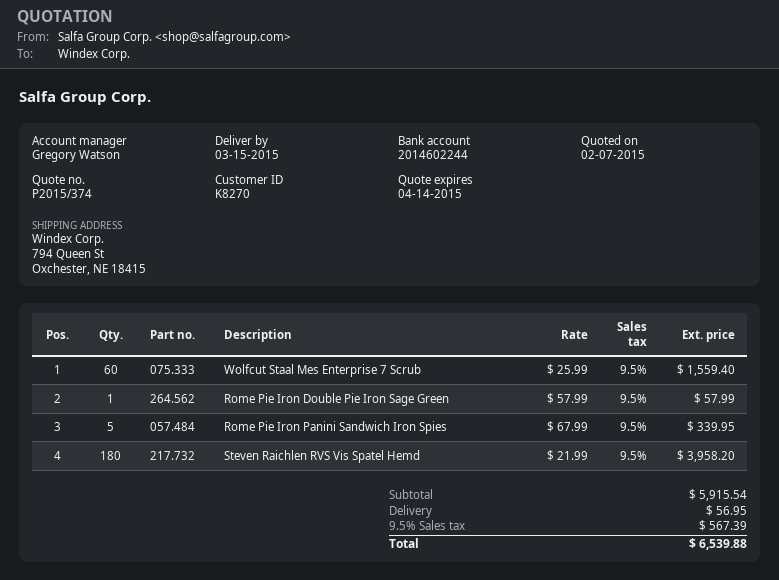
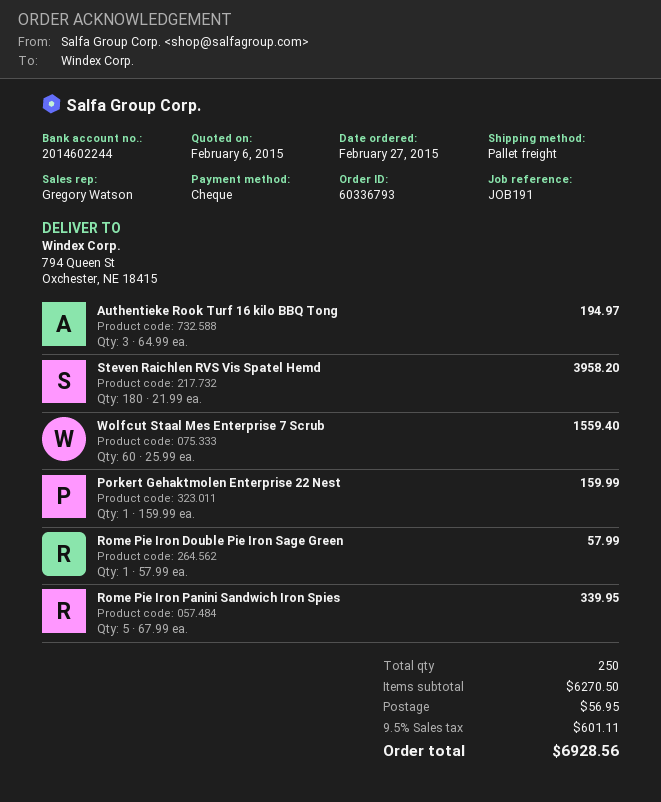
quote date: 2015-02-07 -> 2015-02-06
Authentieke Rook Turf 16 kilo BBQ Tong: none -> 3 x 64.99 = 194.97
Porkert Gehaktmolen Enterprise 22 Nest: none -> 1 x 159.99 = 159.99
subtotal: 5915.54 -> 6270.50
tax: 9.5% = 567.39 -> 9.5% = 601.11
total: 6539.88 -> 6928.56

